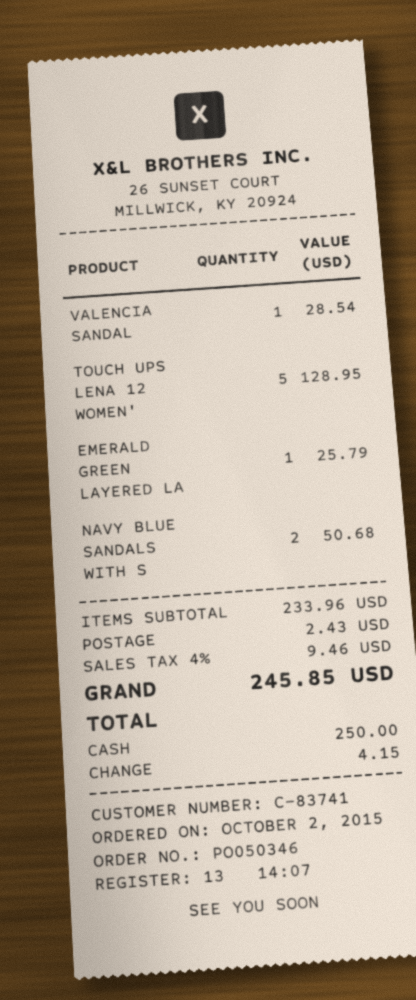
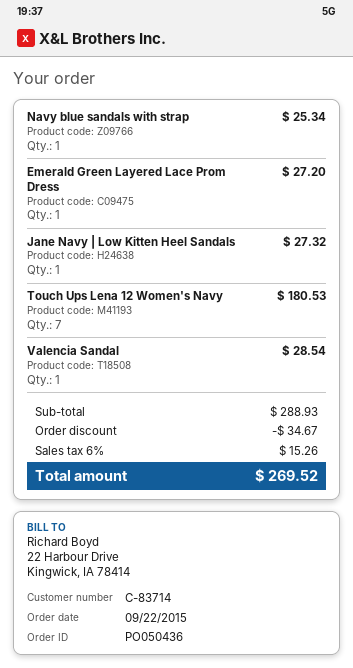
order number: PO050346 -> PO050436
order date: 2015-10-02 -> 2015-09-22
customer number: C-83741 -> C-83714
TOUCH UPS LENA 12 WOMEN': 5 for 128.95 -> 7 for 180.53
EMERALD GREEN LAYERED LA: 1 for 25.79 -> 1 for 27.20
NAVY BLUE SANDALS WITH S: 2 for 50.68 -> 1 for 25.34
Jane Navy | Low Kitten Heel Sandals: none -> 1 for 27.32
subtotal: 233.96 -> 288.93
discount: none -> 34.67
shipping: 2.43 -> none
tax: 4% = 9.46 -> 6% = 15.26
total: 245.85 -> 269.52

